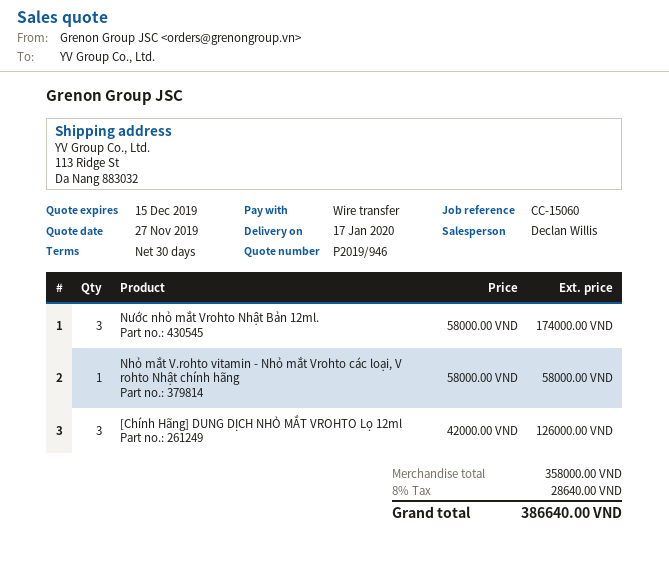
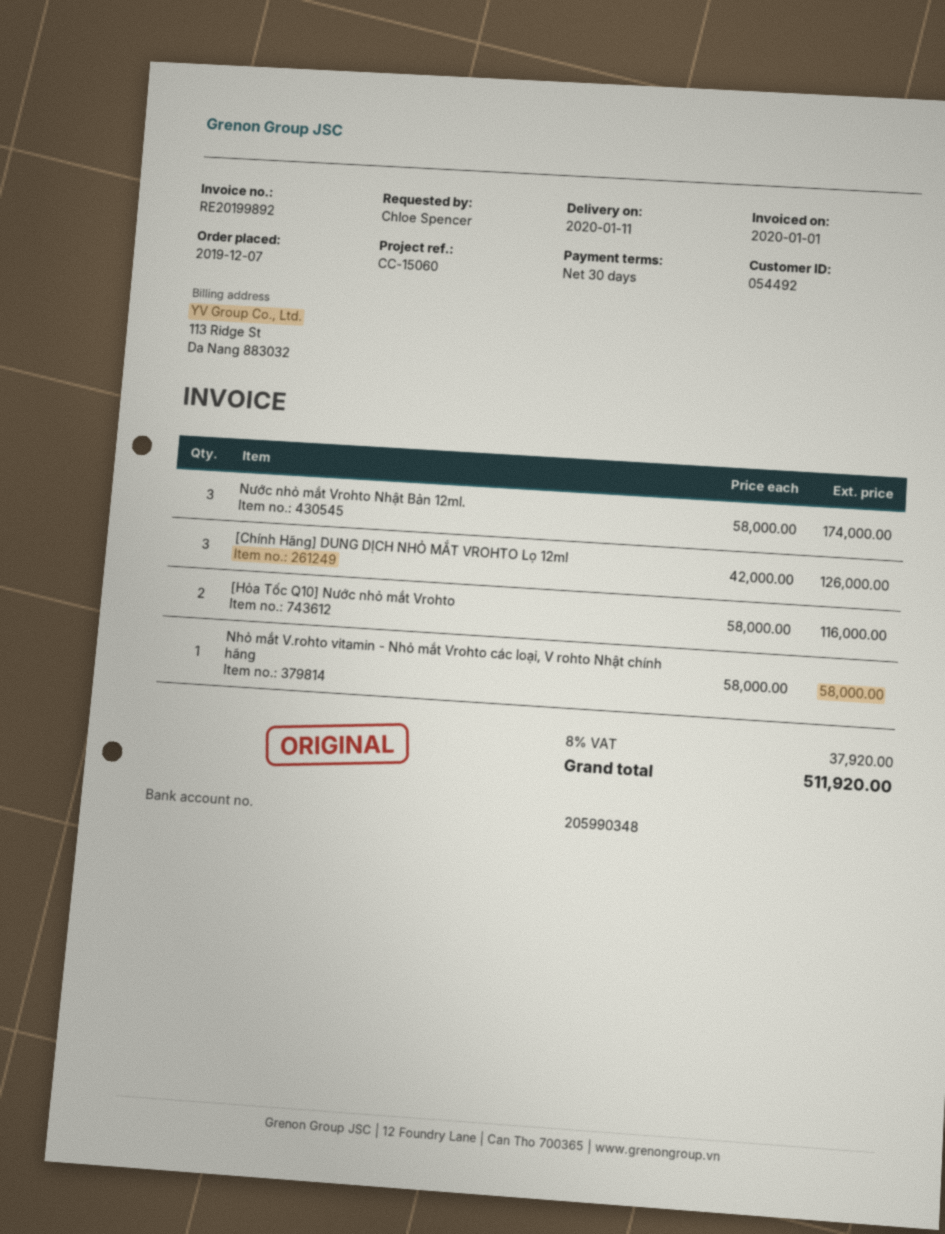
delivery date: 2020-01-17 -> 2020-01-11
[Hỏa Tốc Q10] Nước nhỏ mắt Vrohto: none -> 2 x 58000.00 = 116000.00
tax: 8% = 28640.00 -> 8% = 37920.00
total: 386640.00 -> 511920.00

